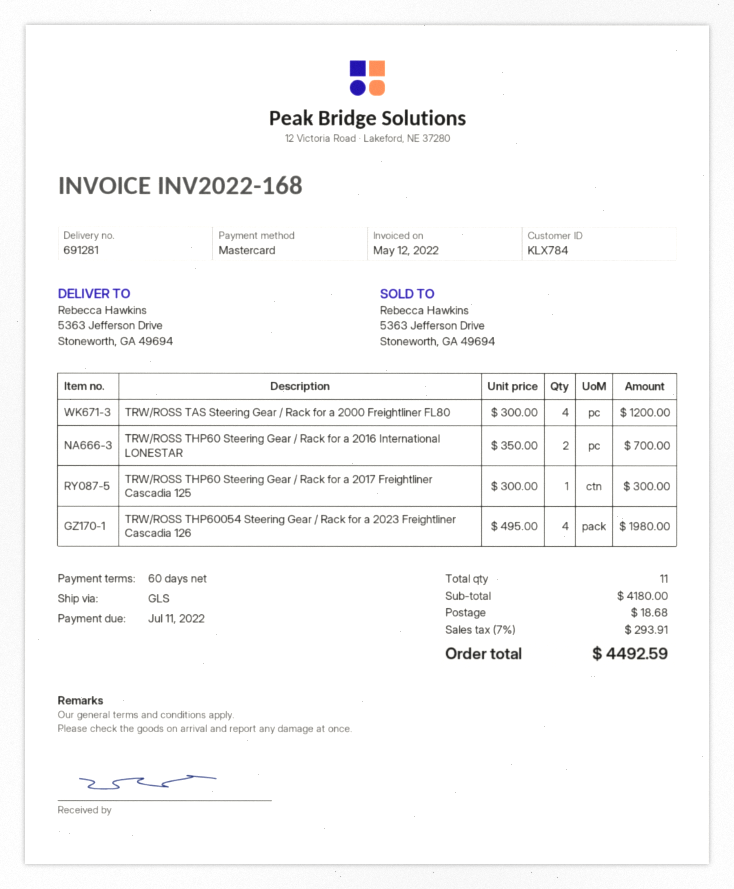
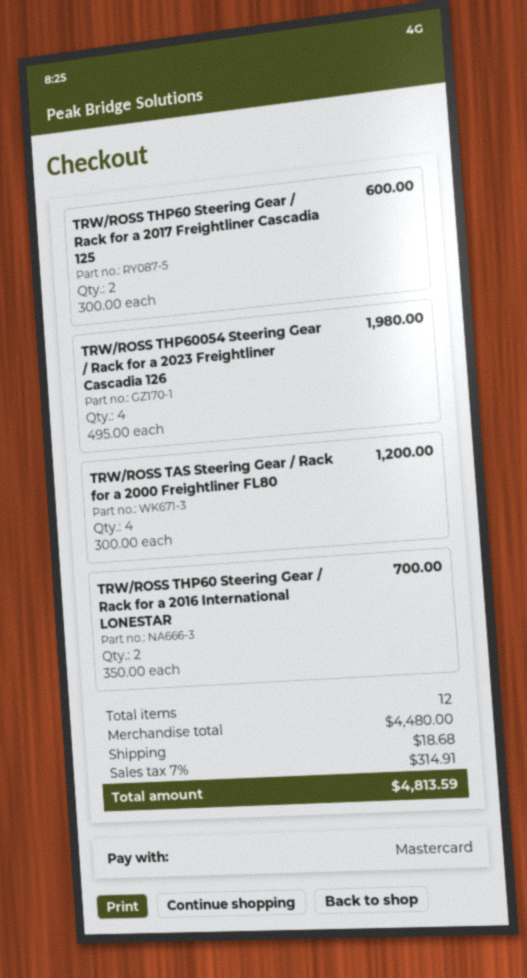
TRW/ROSS THP60 Steering Gear / Rack for a 2017 Freightliner Cascadia 125: 1 x 300.00 = 300.00 -> 2 x 300.00 = 600.00
total quantity: 11 -> 12
subtotal: 4180.00 -> 4480.00
tax: 7% = 293.91 -> 7% = 314.91
total: 4492.59 -> 4813.59

